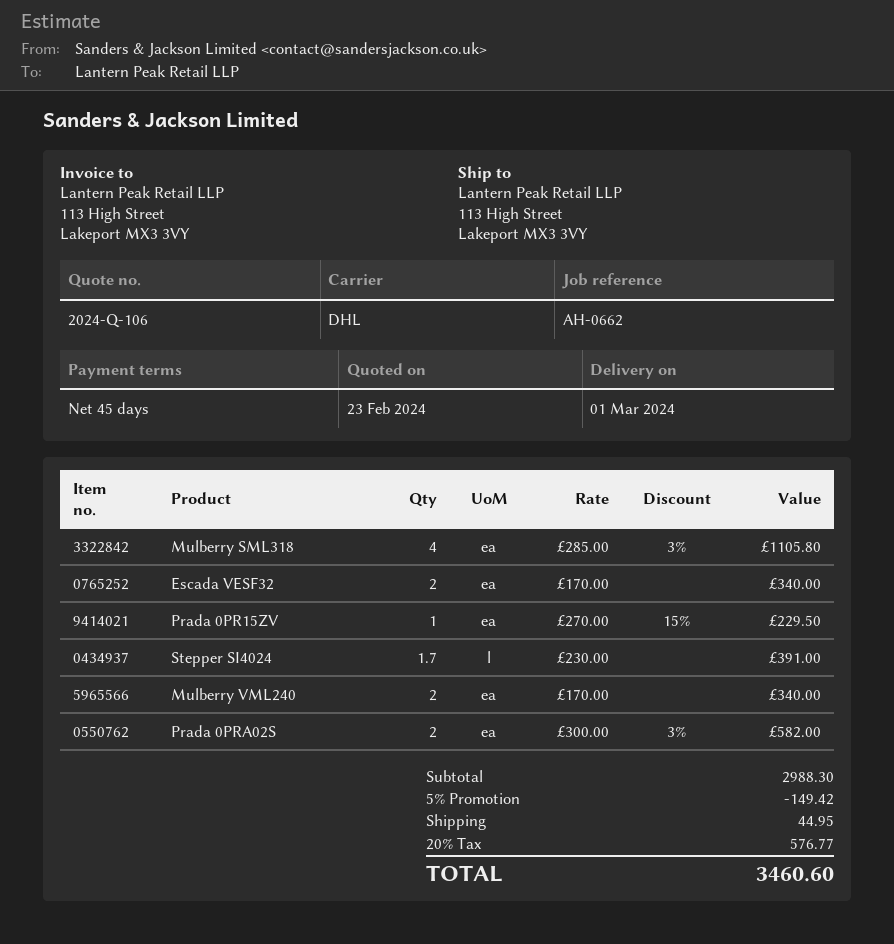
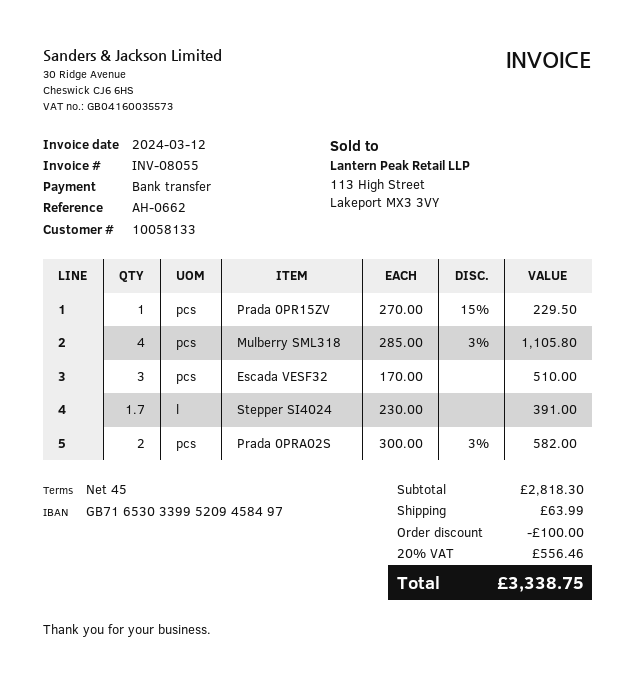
Escada VESF32: 2 x 170.00 = 340.00 -> 3 x 170.00 = 510.00
Mulberry VML240: 2 x 170.00 = 340.00 -> none
subtotal: 2988.30 -> 2818.30
discount: 149.42 -> 100.00
shipping: 44.95 -> 63.99
tax: 20% = 576.77 -> 20% = 556.46
total: 3460.60 -> 3338.75

